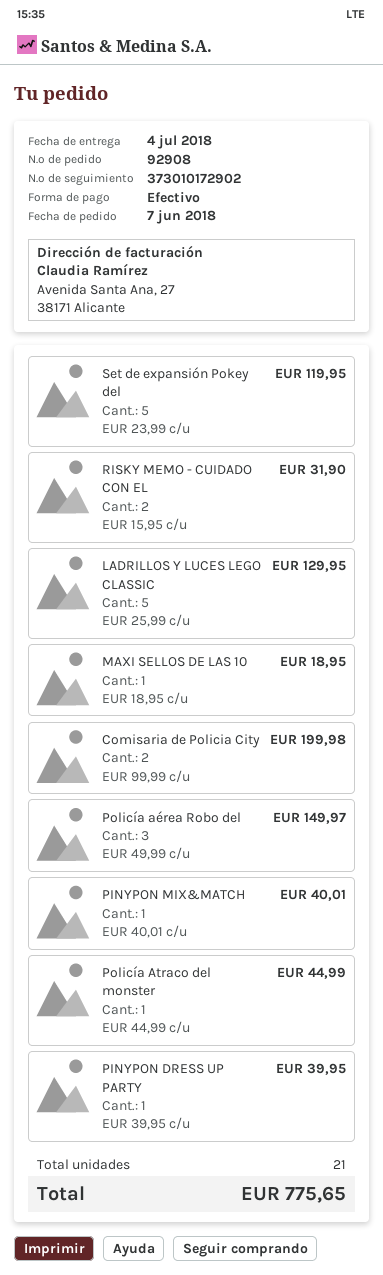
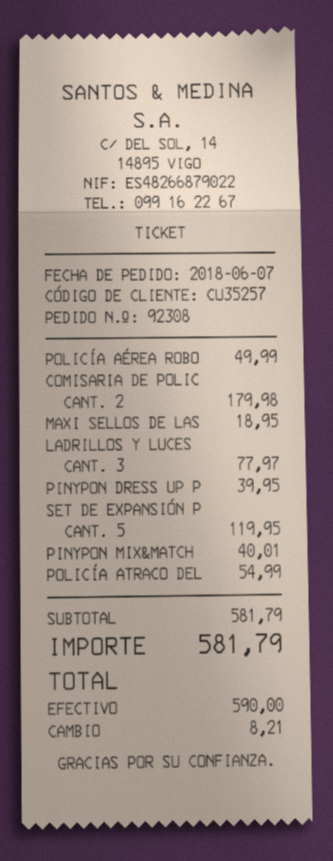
order number: 92908 -> 92308
RISKY MEMO - CUIDADO CON EL: 2 for 31.90 -> none
LADRILLOS Y LUCES LEGO CLASSIC: 5 for 129.95 -> 3 for 77.97
Comisaria de Policia City: 2 for 199.98 -> 2 for 179.98
Policía aérea Robo del: 3 for 149.97 -> 1 for 49.99
Policía Atraco del monster: 1 for 44.99 -> 1 for 54.99
total: 775.65 -> 581.79

